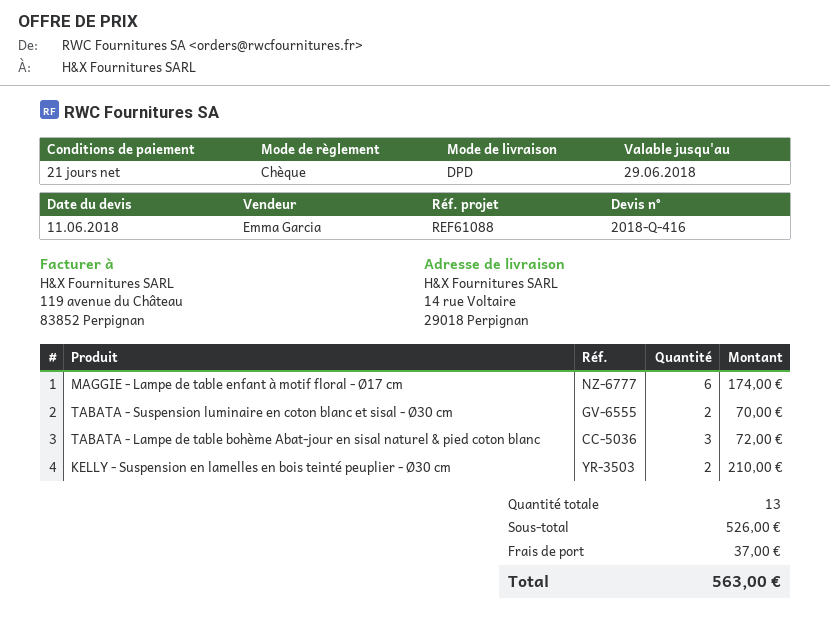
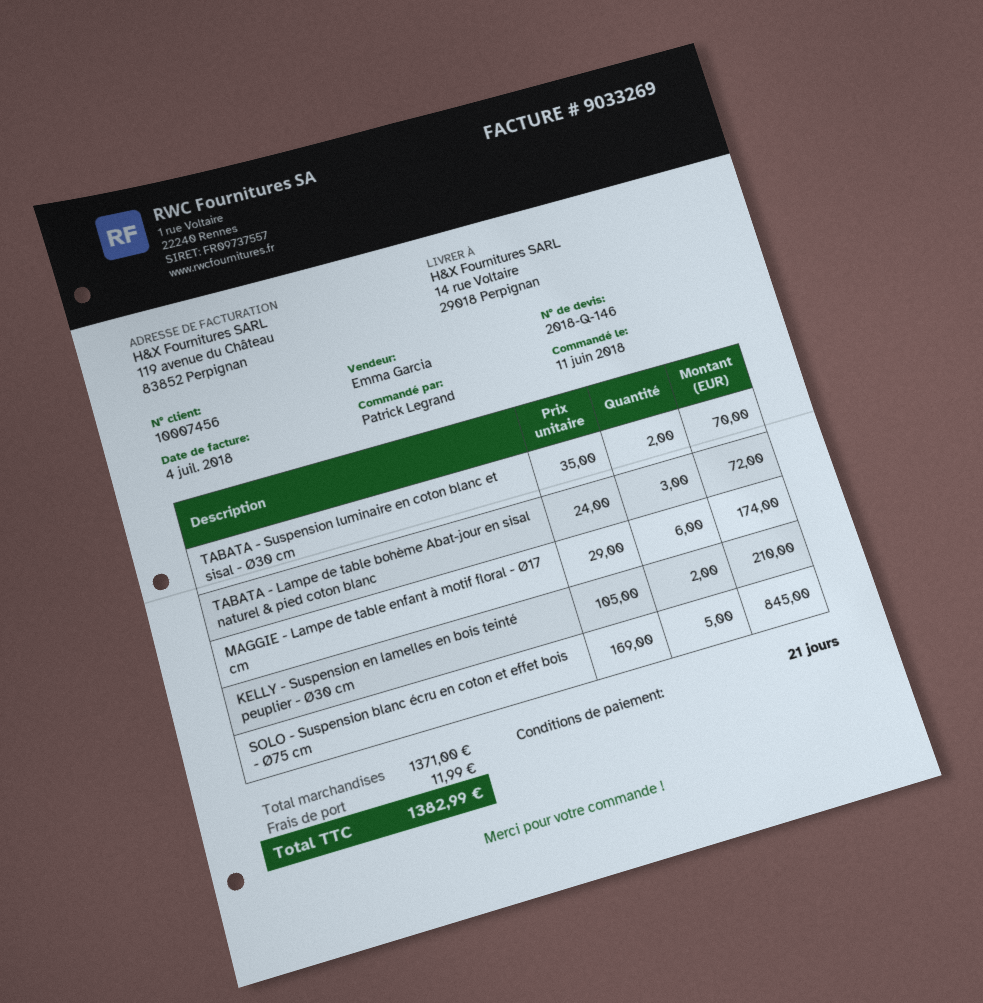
quote number: 2018-Q-416 -> 2018-Q-146
SOLO - Suspension blanc écru en coton et effet bois - Ø75 cm: none -> 5 for 845.00
subtotal: 526.00 -> 1371.00
shipping: 37.00 -> 11.99
total: 563.00 -> 1382.99

